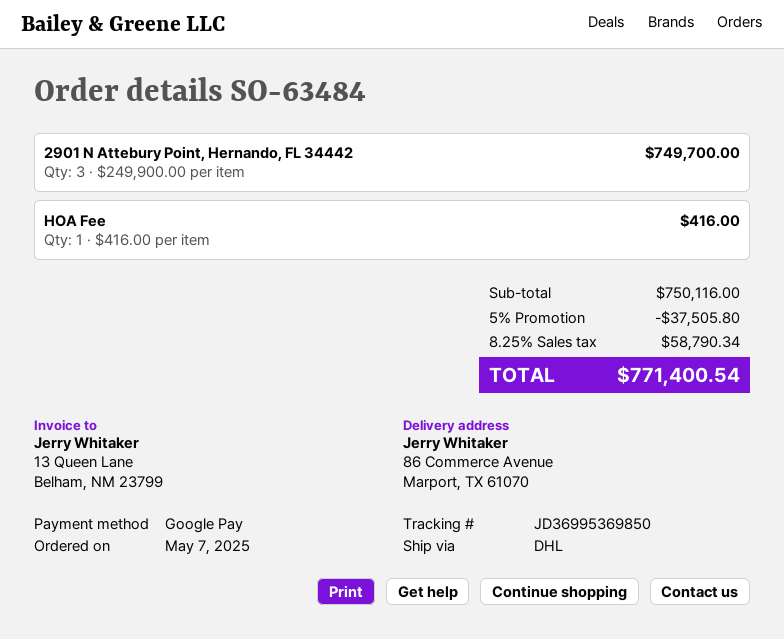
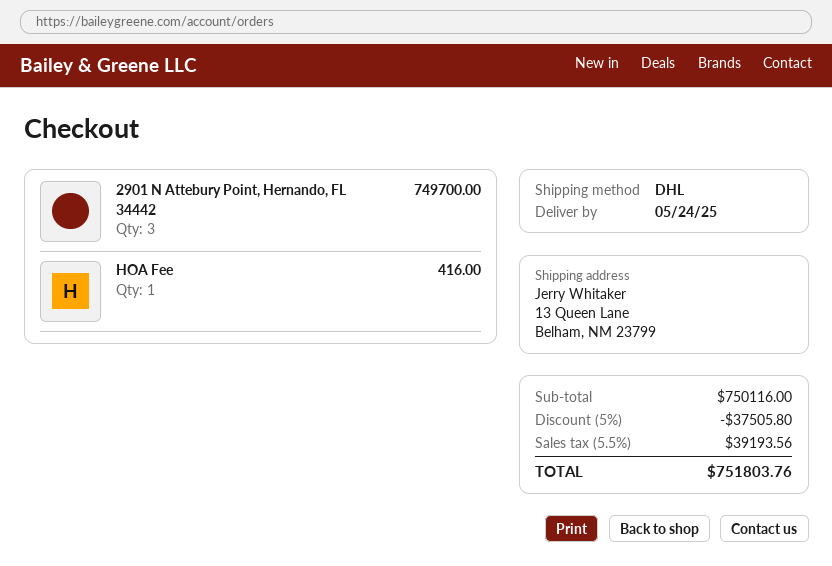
ship to: 86 Commerce Avenue, Marport, TX 61070 -> 13 Queen Lane, Belham, NM 23799
tax: 8.25% = 58790.34 -> 5.5% = 39193.56
total: 771400.54 -> 751803.76

